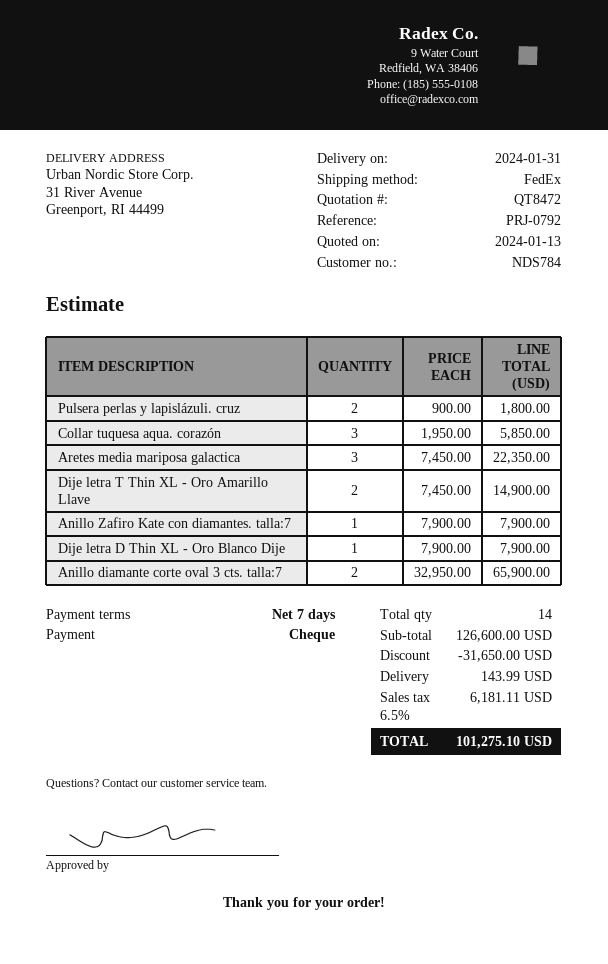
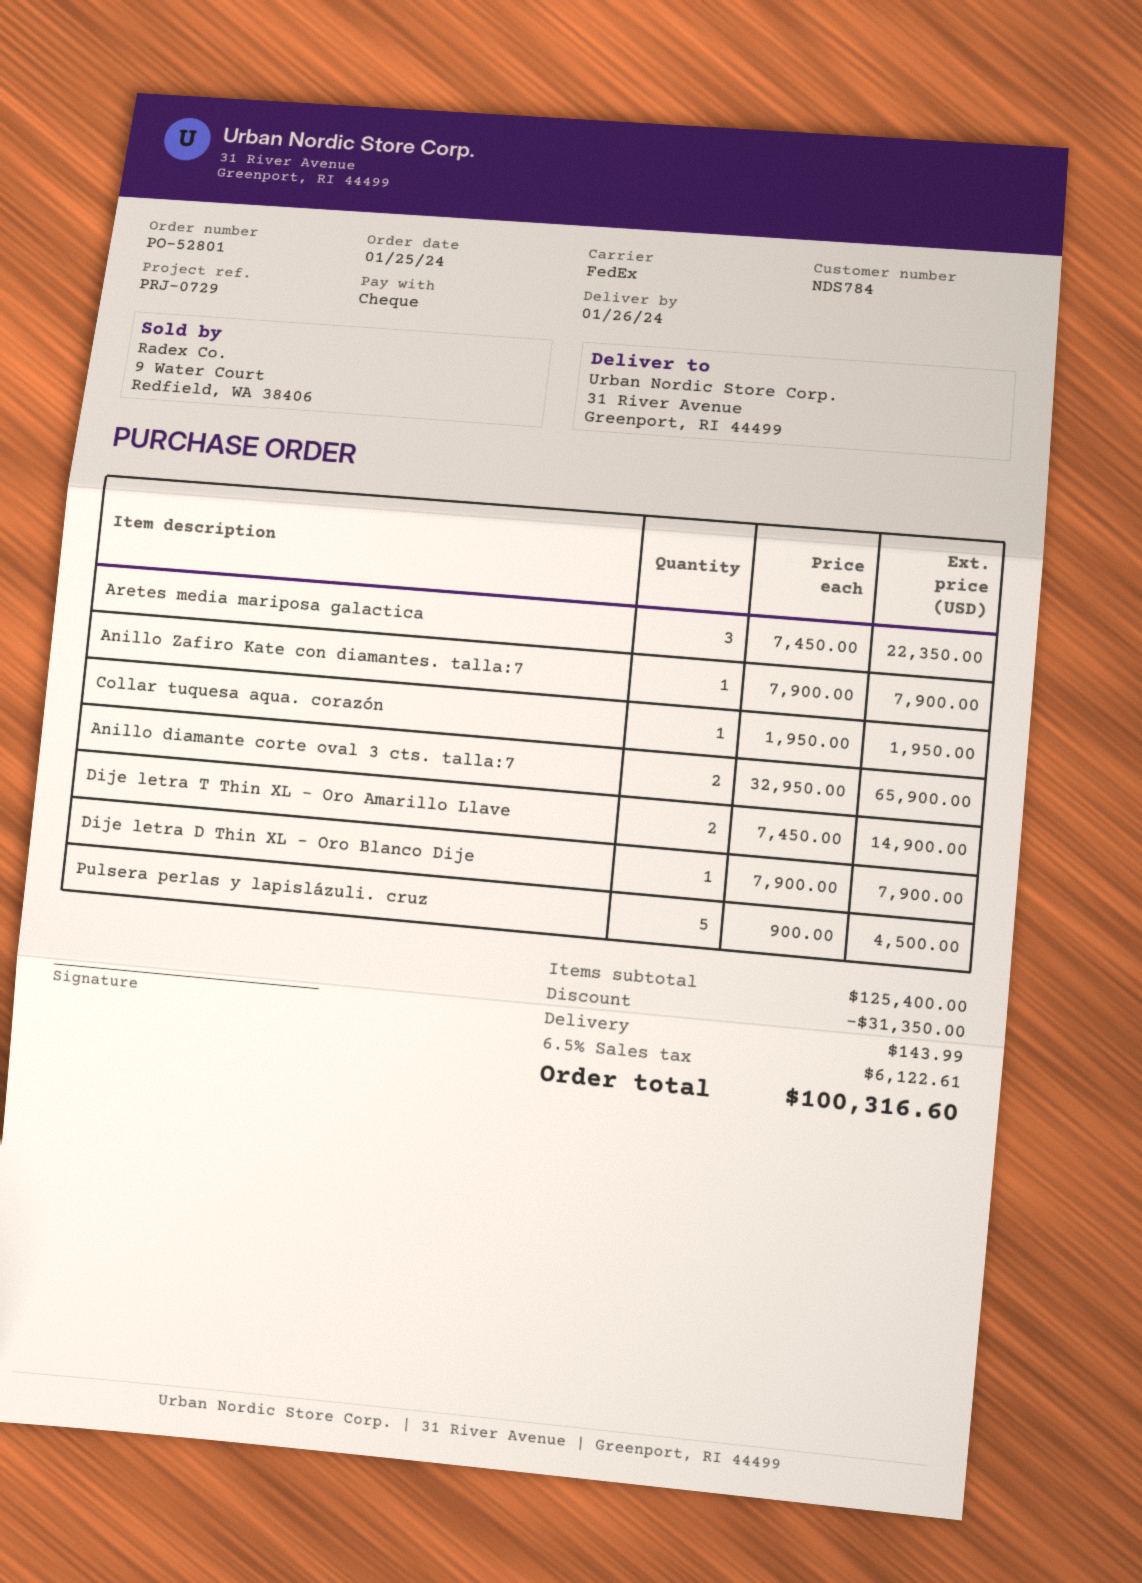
delivery date: 2024-01-31 -> 2024-01-26
reference: PRJ-0792 -> PRJ-0729
Pulsera perlas y lapislázuli. cruz: 2 x 900.00 = 1800.00 -> 5 x 900.00 = 4500.00
Collar tuquesa aqua. corazón: 3 x 1950.00 = 5850.00 -> 1 x 1950.00 = 1950.00
subtotal: 126600.00 -> 125400.00
discount: 31650.00 -> 31350.00
tax: 6.5% = 6181.11 -> 6.5% = 6122.61
total: 101275.10 -> 100316.60

